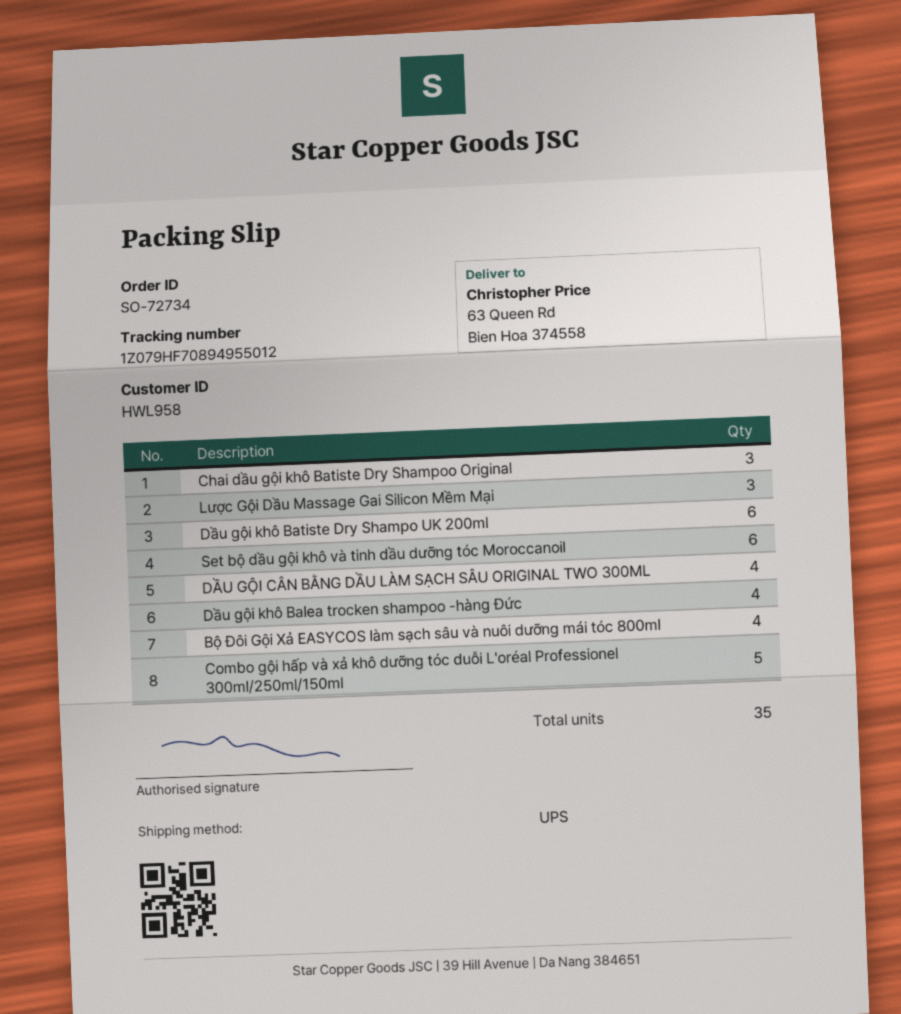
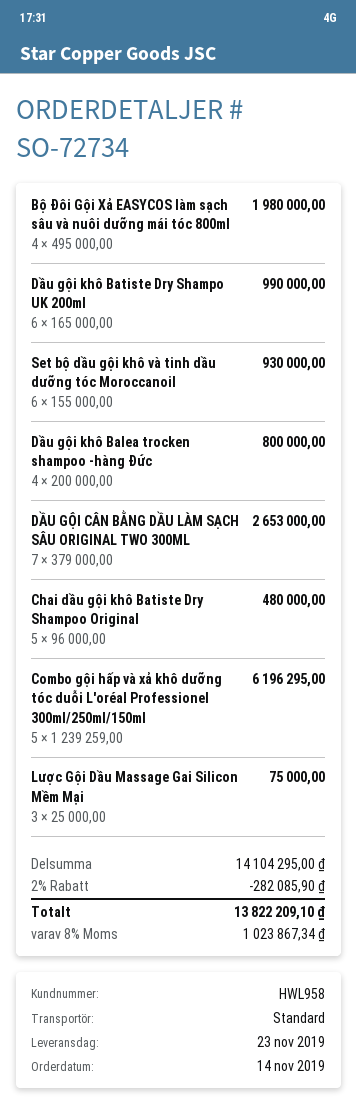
shipping method: UPS -> standard
Chai dầu gội khô Batiste Dry Shampoo Original: 3 -> 5
DẦU GỘI CÂN BẰNG DẦU LÀM SẠCH SÂU ORIGINAL TWO 300ML: 4 -> 7

